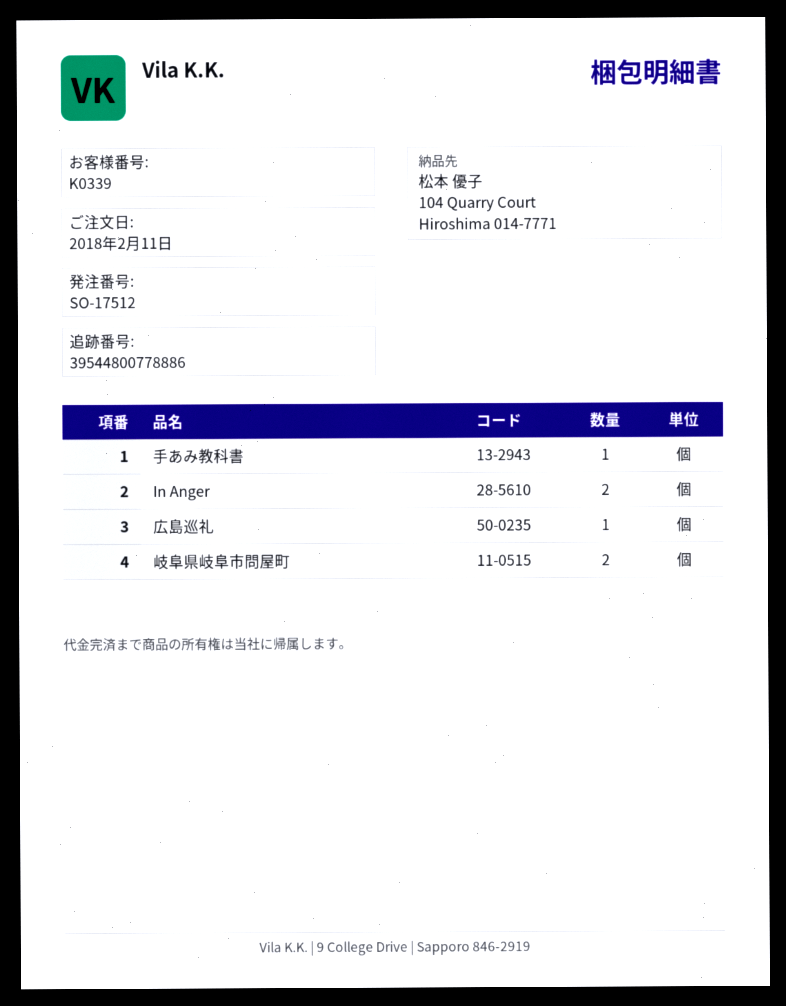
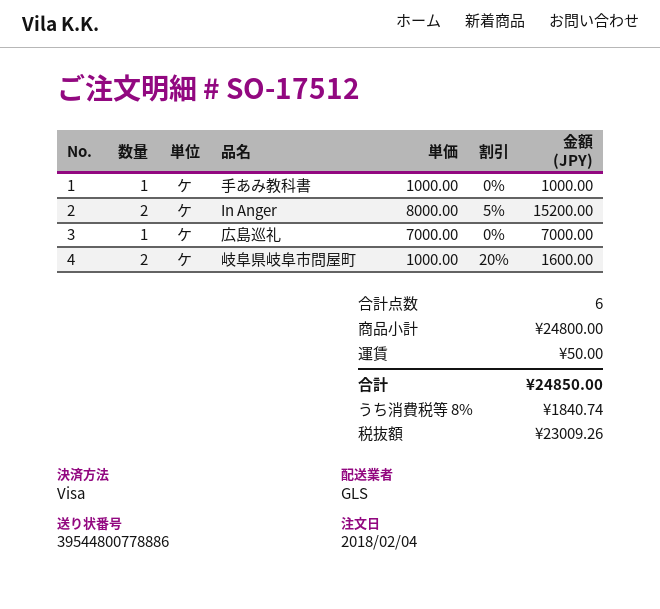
order date: 2018-02-11 -> 2018-02-04

